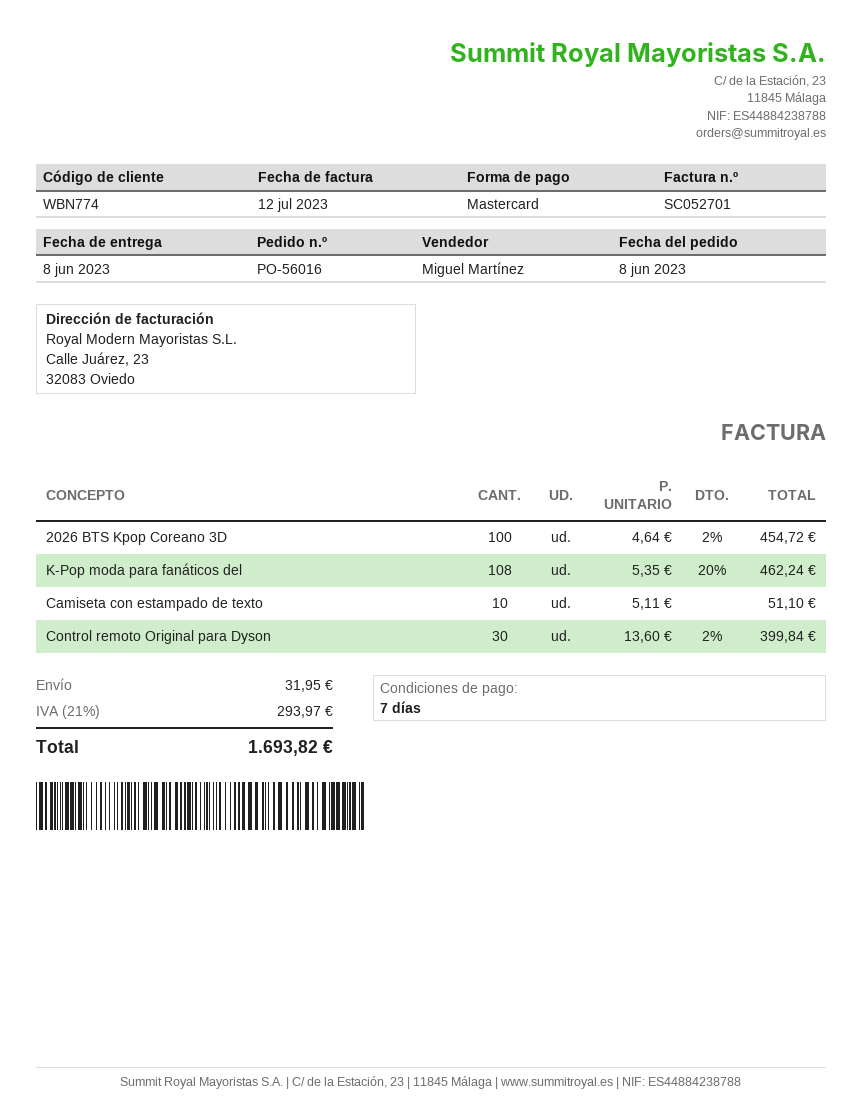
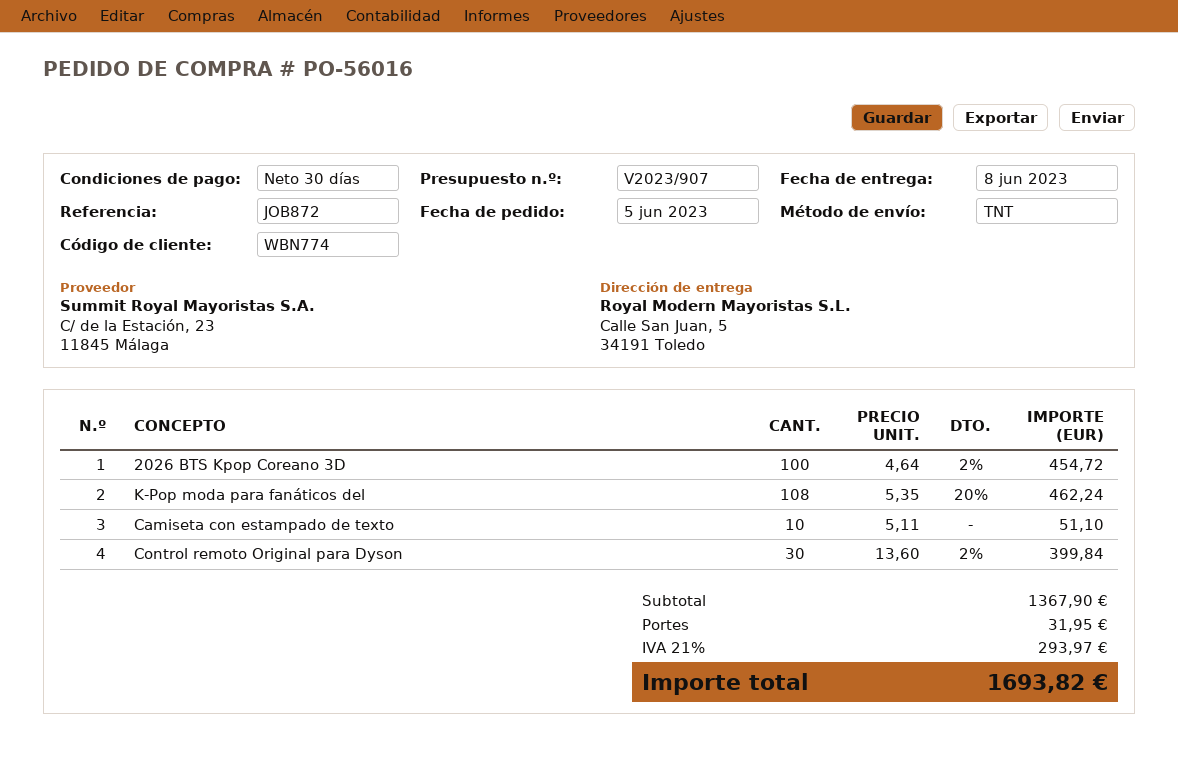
order date: 2023-06-08 -> 2023-06-05
payment terms: 7 days -> 30 days

